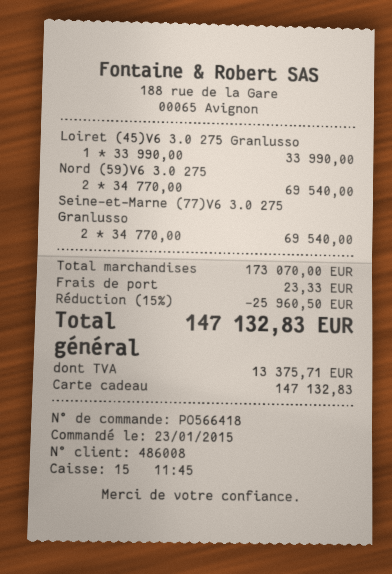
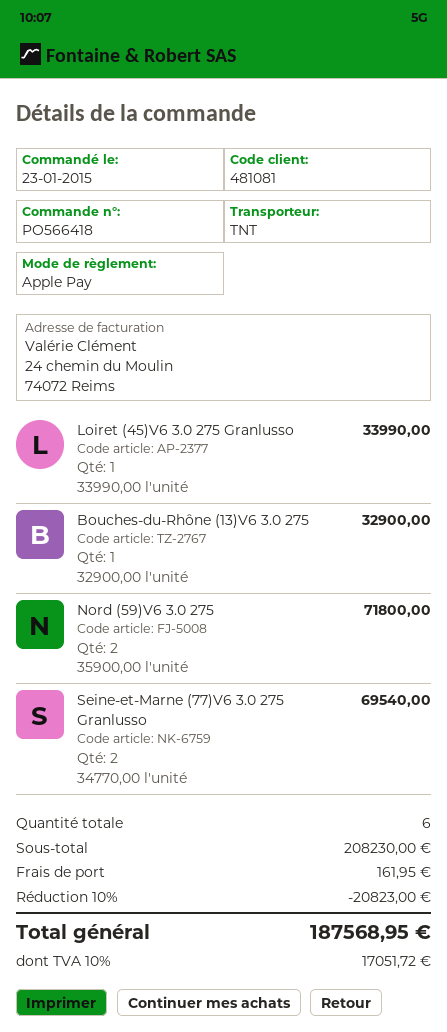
customer number: 486008 -> 481081
payment method: gift card -> Apple Pay
Nord (59)V6 3.0 275: 2 x 34770.00 = 69540.00 -> 2 x 35900.00 = 71800.00
Bouches-du-Rhône (13)V6 3.0 275: none -> 1 x 32900.00 = 32900.00
subtotal: 173070.00 -> 208230.00
discount: 15% = 25960.50 -> 10% = 20823.00
shipping: 23.33 -> 161.95
tax: 13375.71 -> 17051.72
total: 147132.83 -> 187568.95

